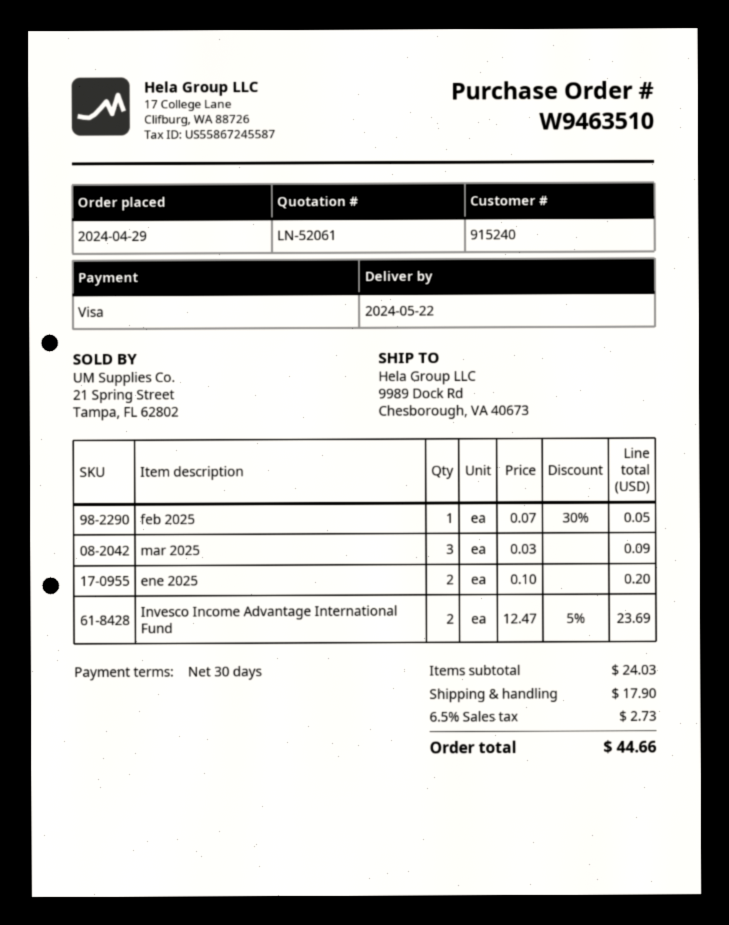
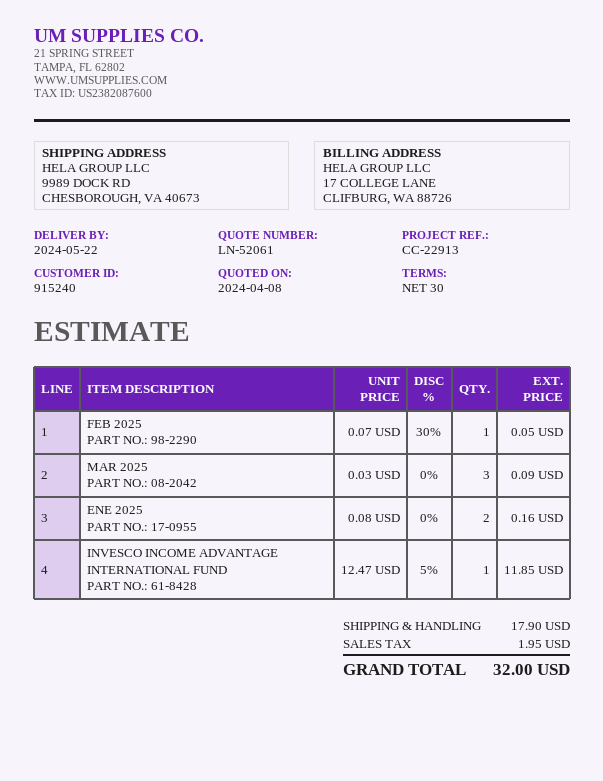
ene 2025: 2 x 0.10 = 0.20 -> 2 x 0.08 = 0.16
Invesco Income Advantage International Fund: 2 x 12.47 - 5% = 23.69 -> 1 x 12.47 - 5% = 11.85
tax: 2.73 -> 1.95
total: 44.66 -> 32.00

